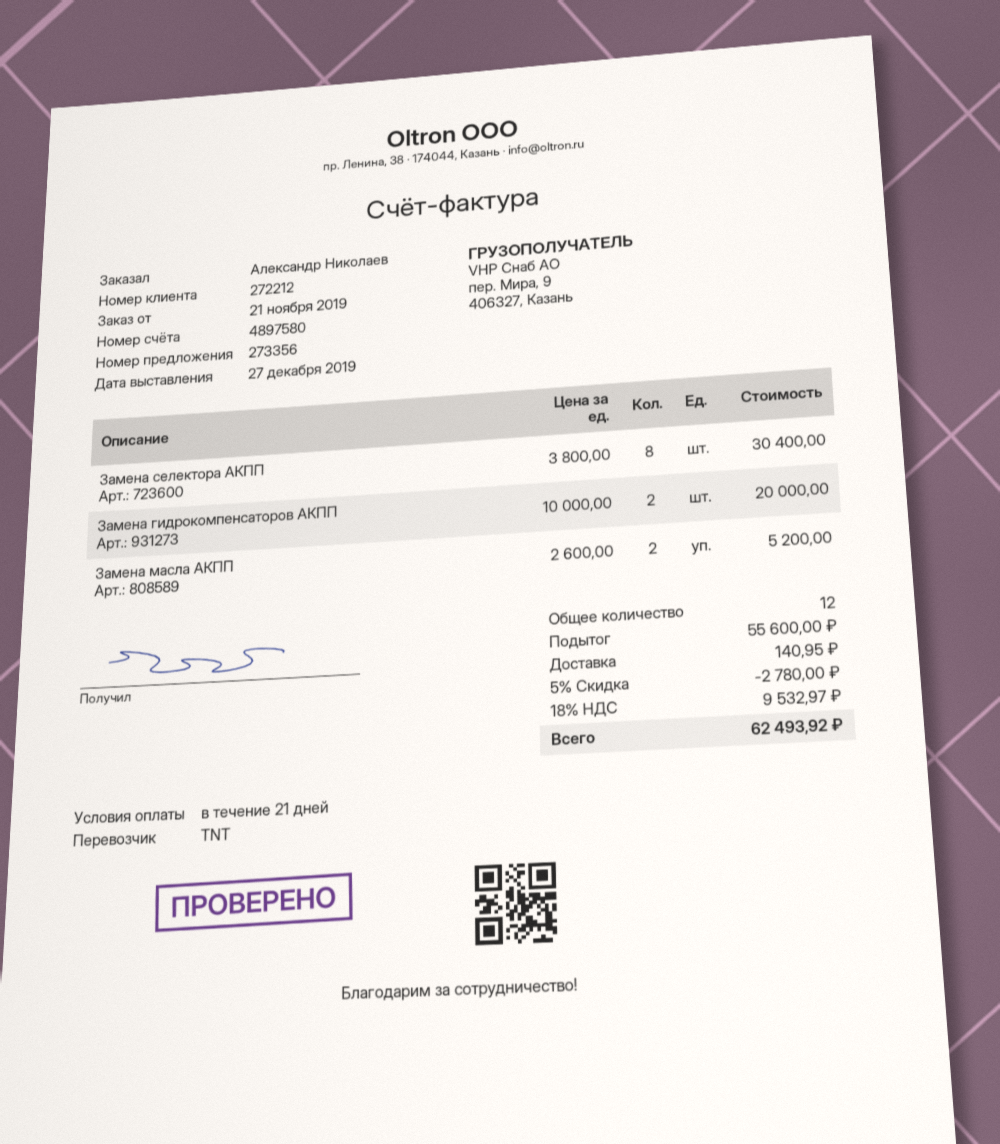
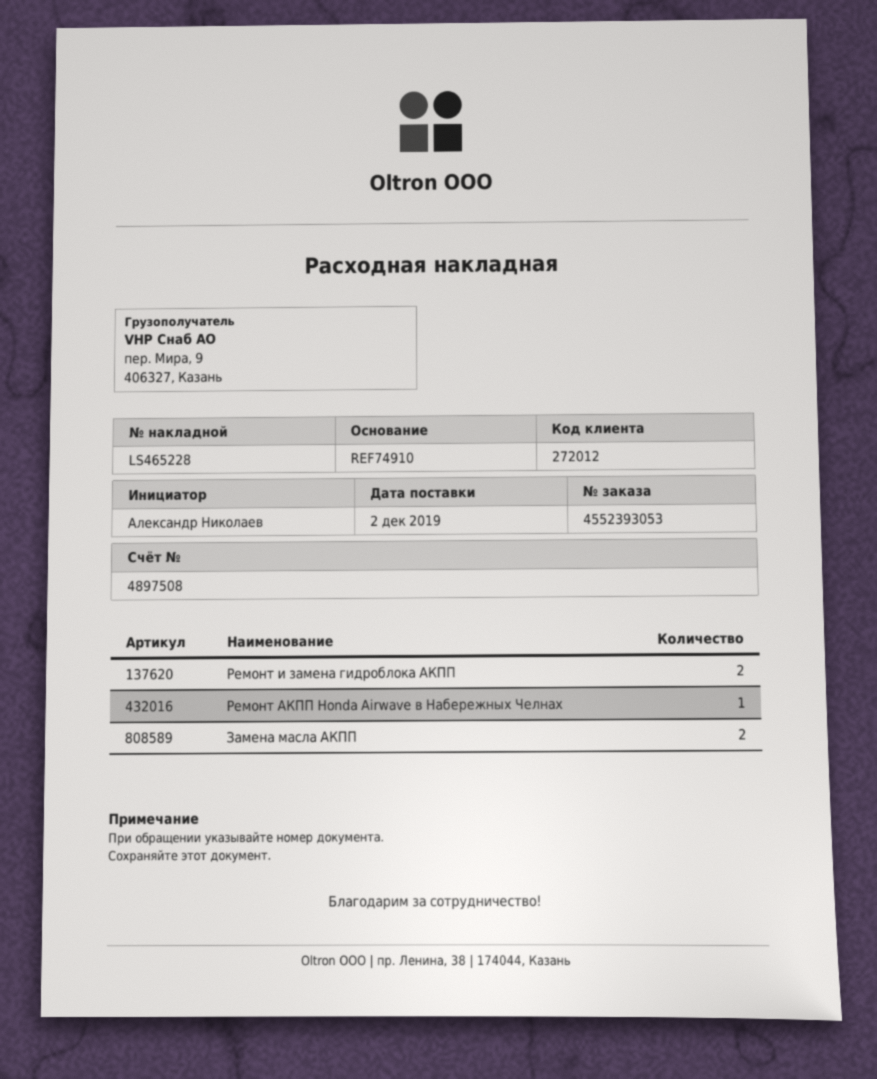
invoice number: 4897580 -> 4897508
customer number: 272212 -> 272012
Замена селектора АКПП: 8 -> none
Замена гидрокомпенсаторов АКПП: 2 -> none
Ремонт и замена гидроблока АКПП: none -> 2
Ремонт АКПП Honda Airwave в Набережных Челнах: none -> 1

